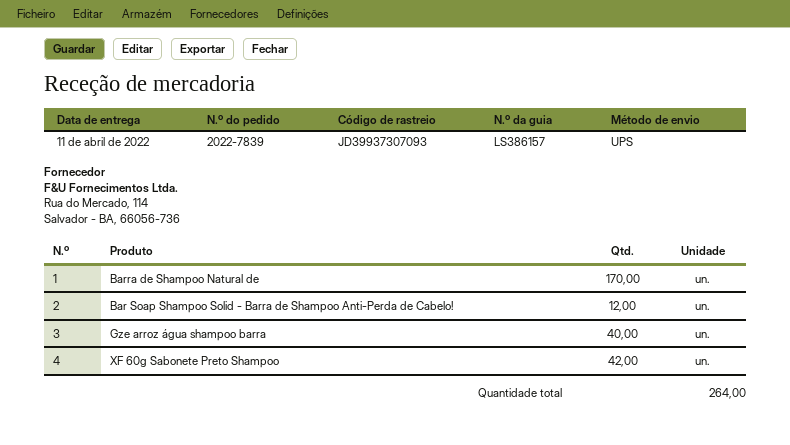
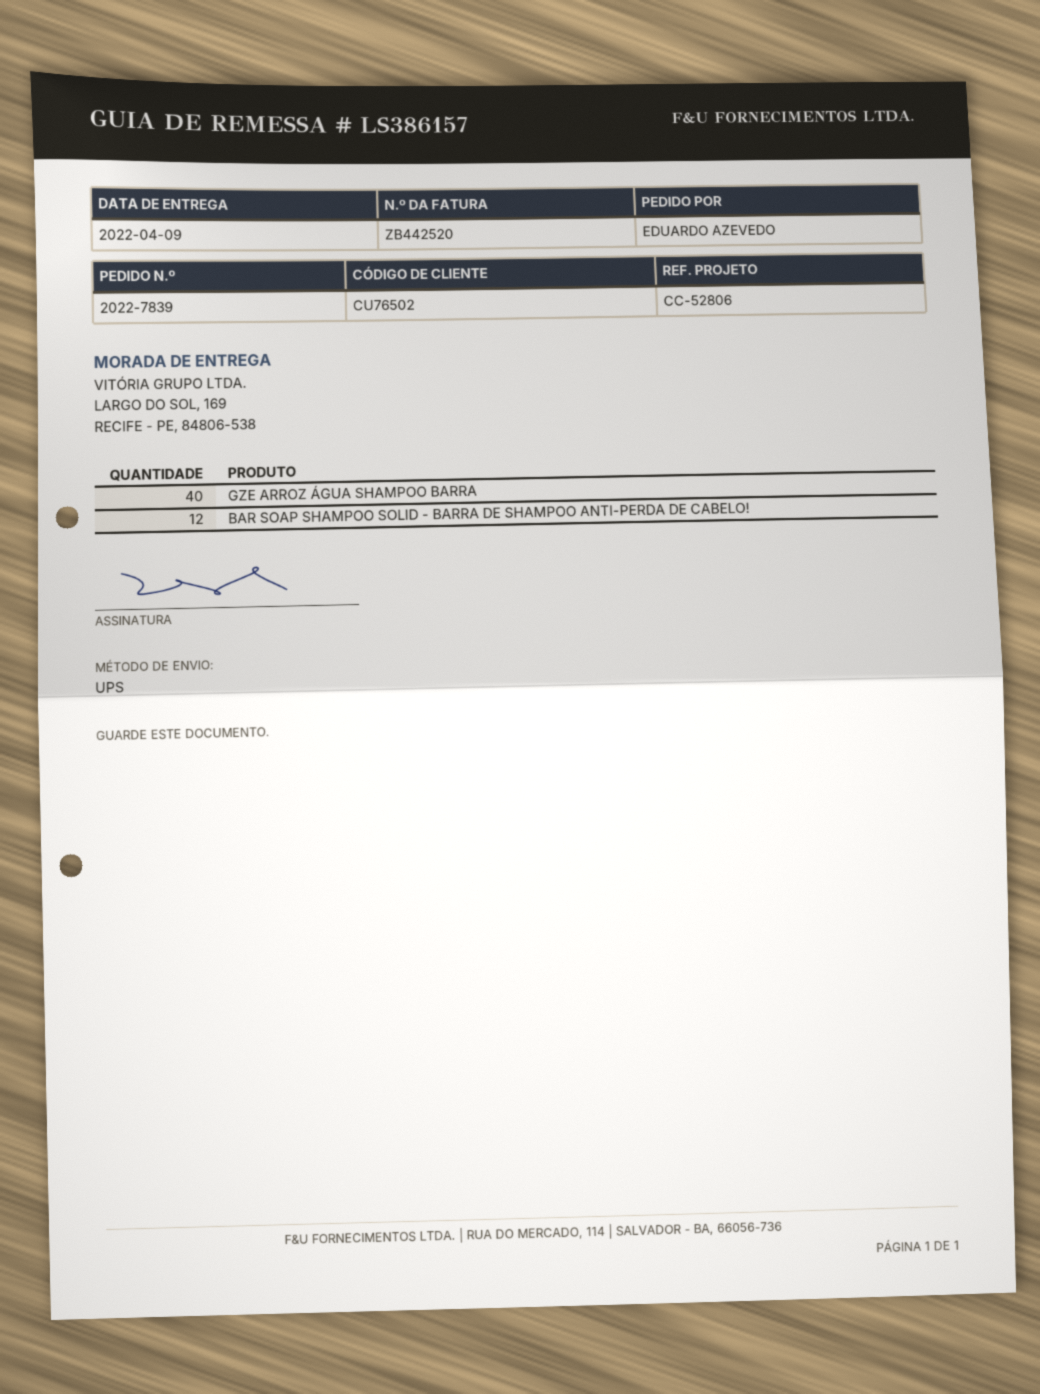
delivery date: 2022-04-11 -> 2022-04-09
Barra de Shampoo Natural de: 170 -> none
XF 60g Sabonete Preto Shampoo: 42 -> none

